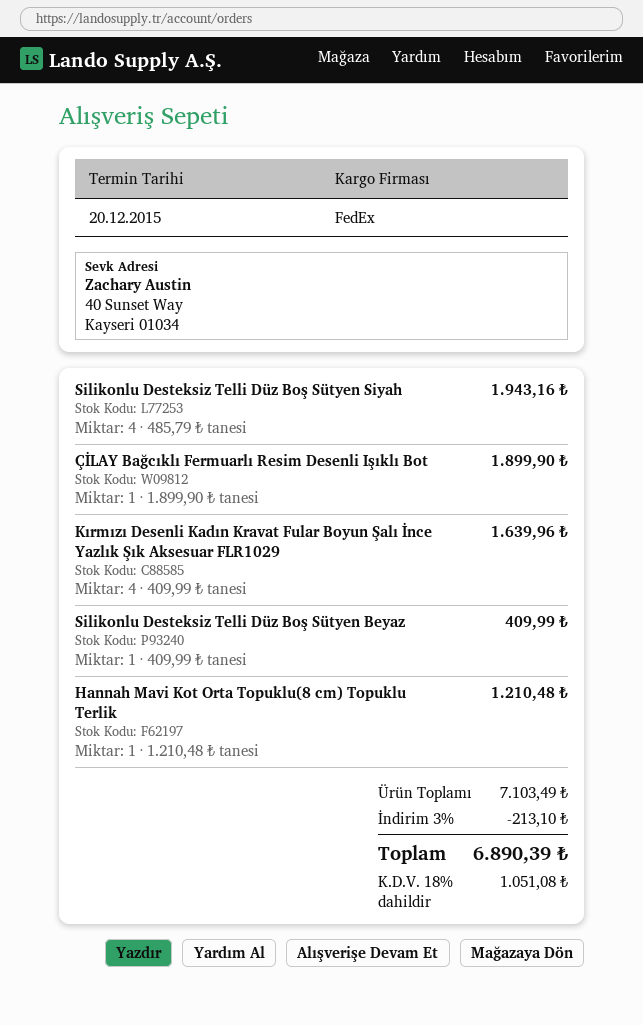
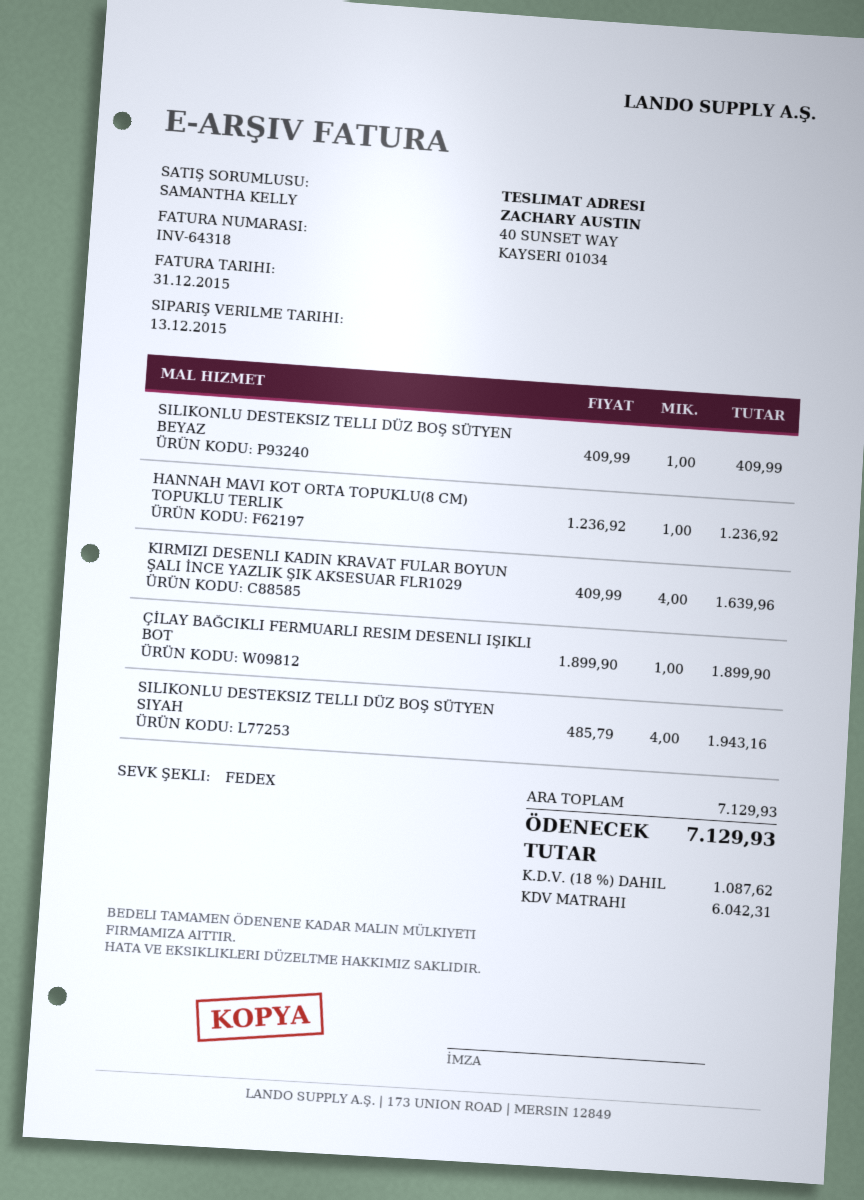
Hannah Mavi Kot Orta Topuklu(8 cm) Topuklu Terlik: 1 x 1210.48 = 1210.48 -> 1 x 1236.92 = 1236.92
subtotal: 7103.49 -> 7129.93
discount: 3% = 213.10 -> none
tax: 18% = 1051.08 -> 18% = 1087.62
total: 6890.39 -> 7129.93

